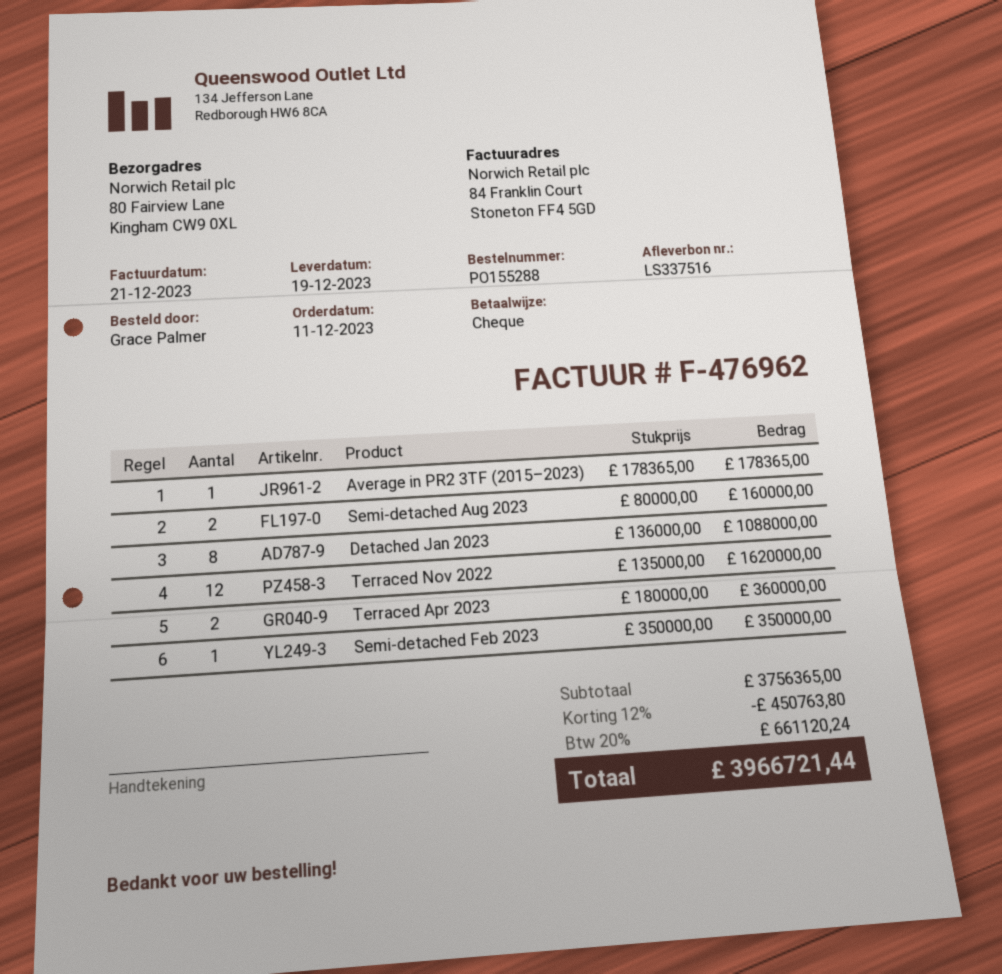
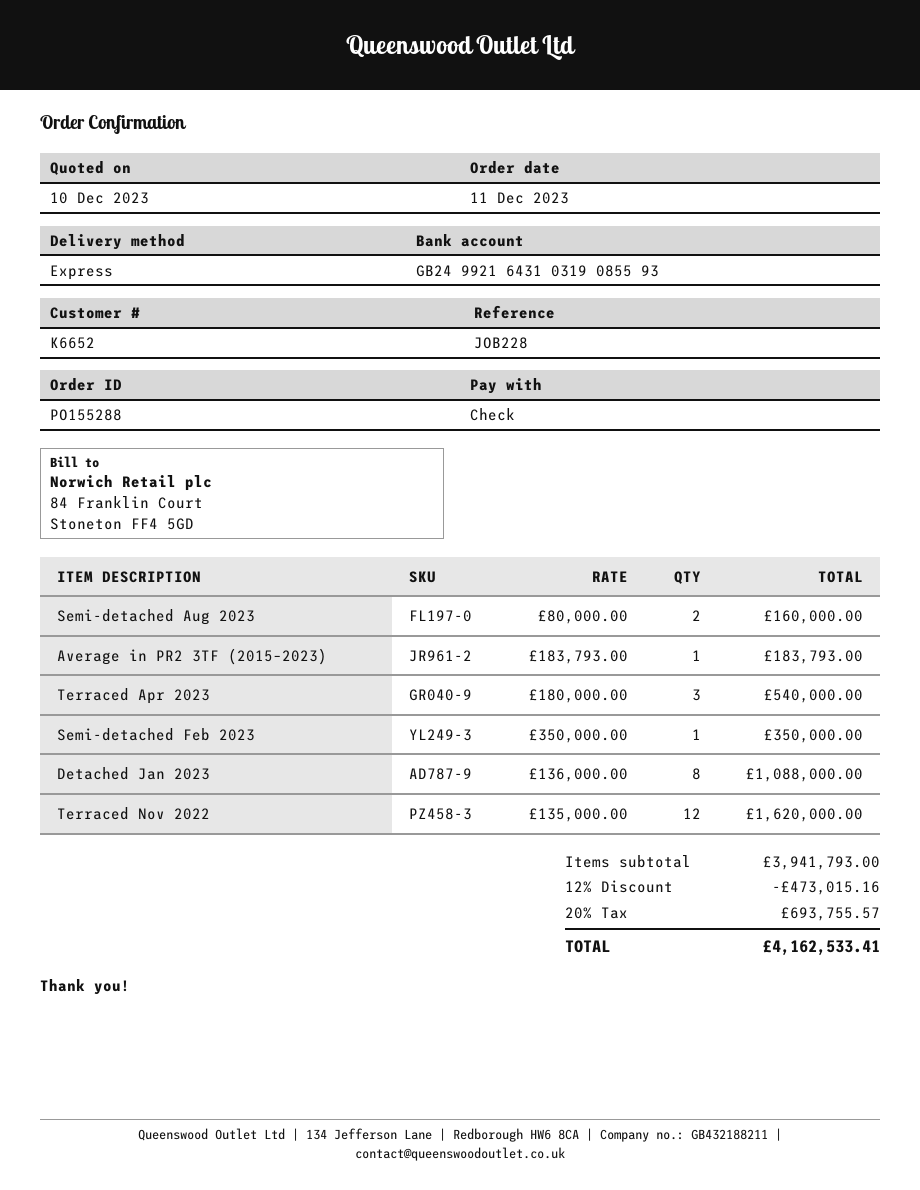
Average in PR2 3TF (2015–2023): 1 x 178365.00 = 178365.00 -> 1 x 183793.00 = 183793.00
Terraced Apr 2023: 2 x 180000.00 = 360000.00 -> 3 x 180000.00 = 540000.00
subtotal: 3756365.00 -> 3941793.00
discount: 12% = 450763.80 -> 12% = 473015.16
tax: 20% = 661120.24 -> 20% = 693755.57
total: 3966721.44 -> 4162533.41

